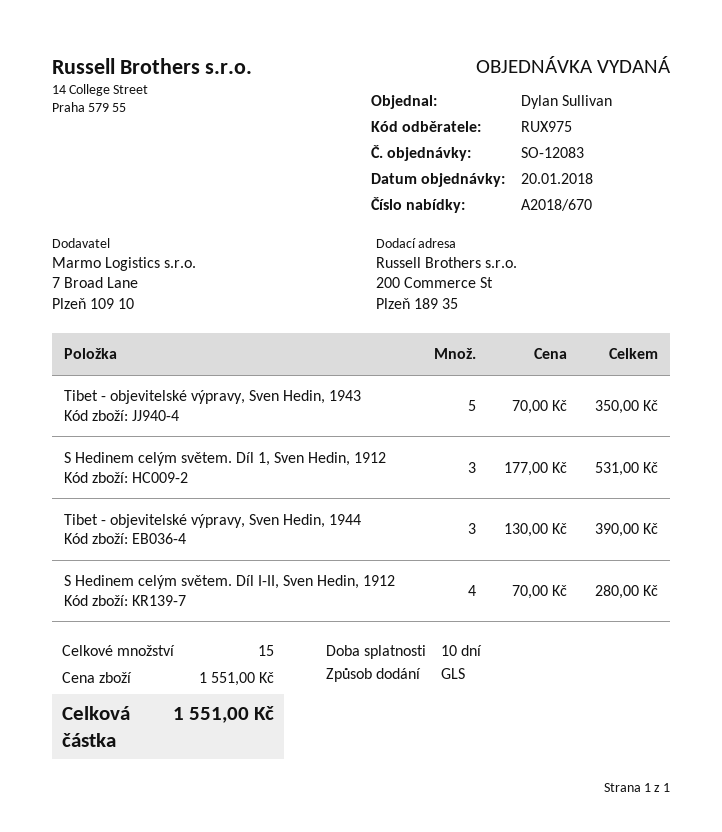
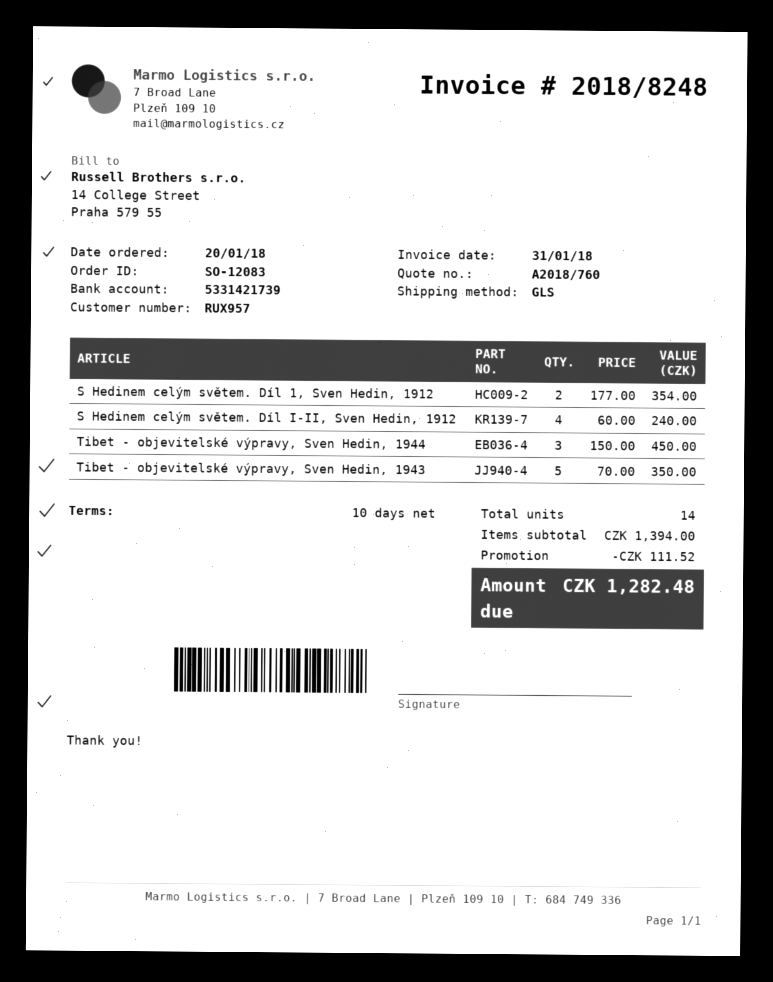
quote number: A2018/670 -> A2018/760
customer number: RUX975 -> RUX957
S Hedinem celým světem. Díl 1, Sven Hedin, 1912: 3 x 177.00 = 531.00 -> 2 x 177.00 = 354.00
Tibet - objevitelské výpravy, Sven Hedin, 1944: 3 x 130.00 = 390.00 -> 3 x 150.00 = 450.00
S Hedinem celým světem. Díl I-II, Sven Hedin, 1912: 4 x 70.00 = 280.00 -> 4 x 60.00 = 240.00
total quantity: 15 -> 14
subtotal: 1551.00 -> 1394.00
discount: none -> 111.52
total: 1551.00 -> 1282.48

